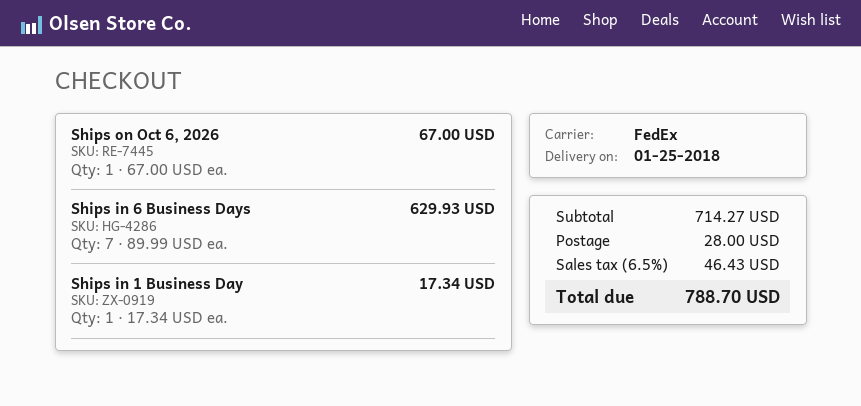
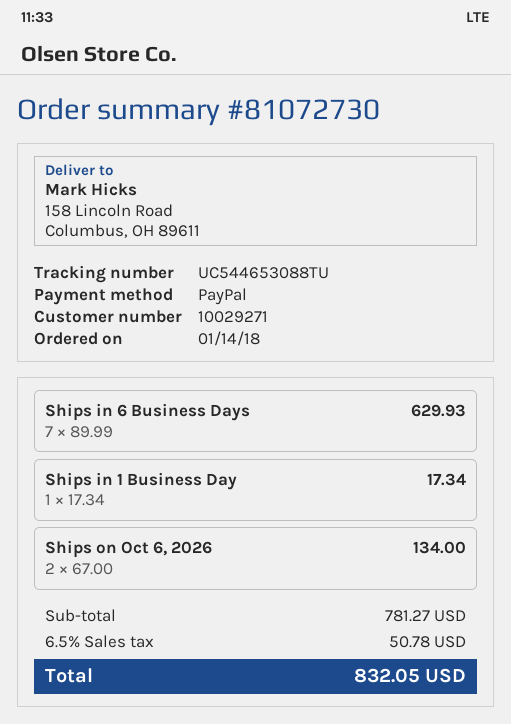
Ships on Oct 6, 2026: 1 x 67.00 = 67.00 -> 2 x 67.00 = 134.00
subtotal: 714.27 -> 781.27
shipping: 28.00 -> none
tax: 6.5% = 46.43 -> 6.5% = 50.78
total: 788.70 -> 832.05

